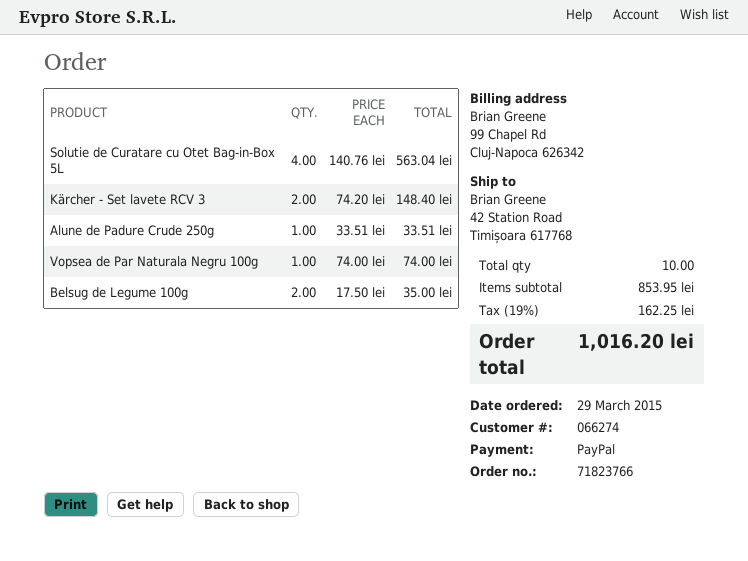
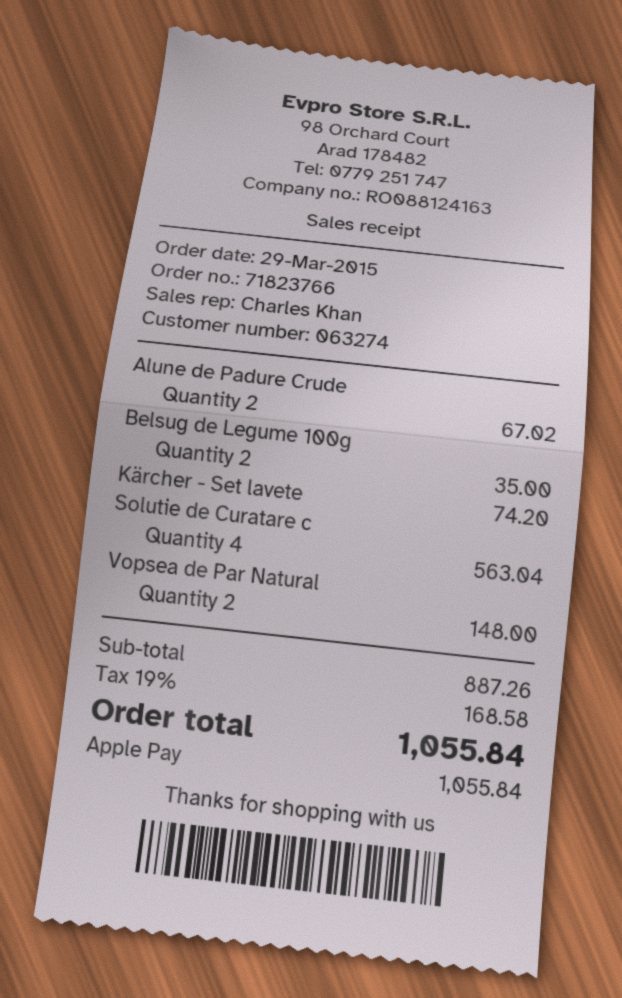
customer number: 066274 -> 063274
payment method: PayPal -> Apple Pay
Kärcher - Set lavete RCV 3: 2 for 148.40 -> 1 for 74.20
Alune de Padure Crude 250g: 1 for 33.51 -> 2 for 67.02
Vopsea de Par Naturala Negru 100g: 1 for 74.00 -> 2 for 148.00
subtotal: 853.95 -> 887.26
tax: 19% = 162.25 -> 19% = 168.58
total: 1016.20 -> 1055.84

